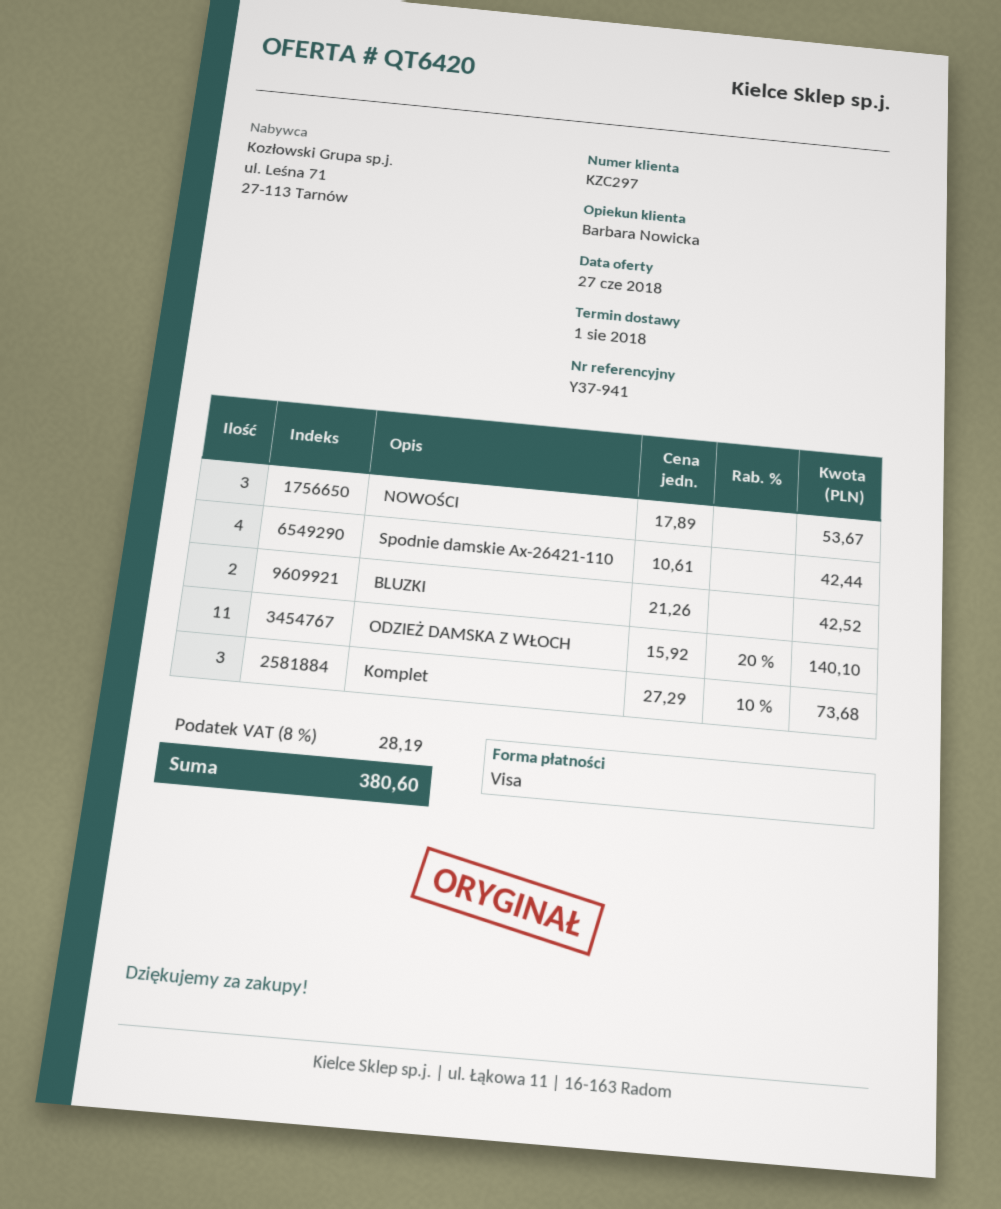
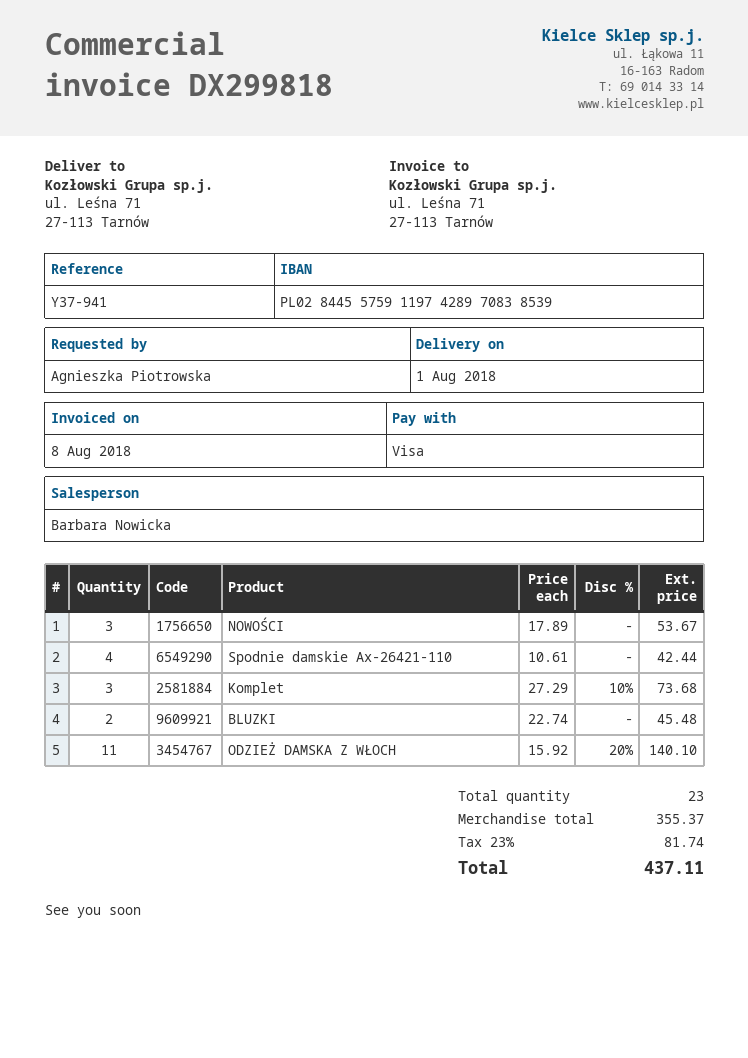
BLUZKI: 2 x 21.26 = 42.52 -> 2 x 22.74 = 45.48
tax: 8% = 28.19 -> 23% = 81.74
total: 380.60 -> 437.11

